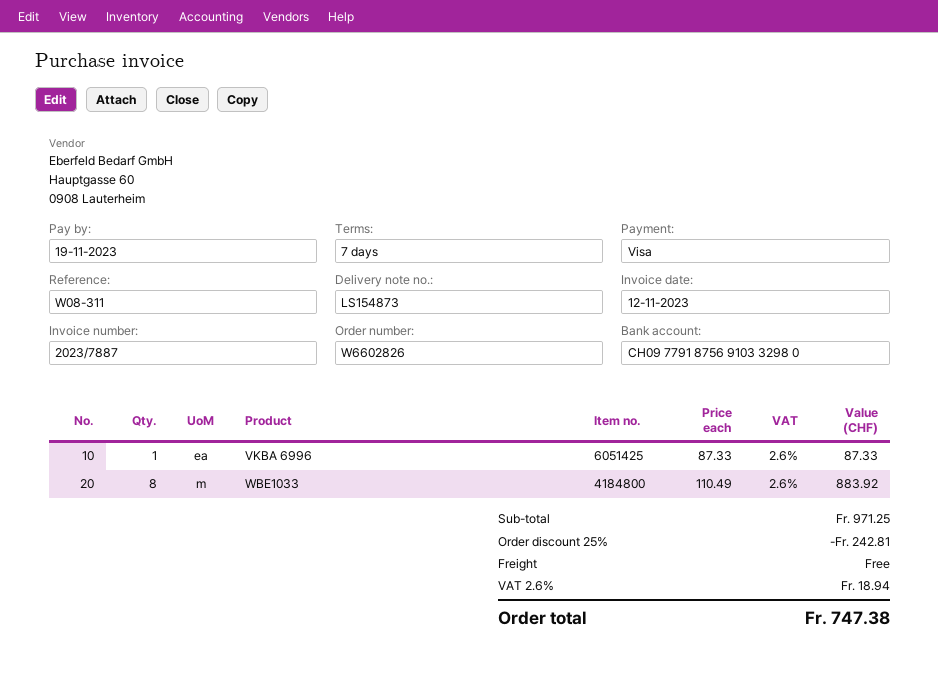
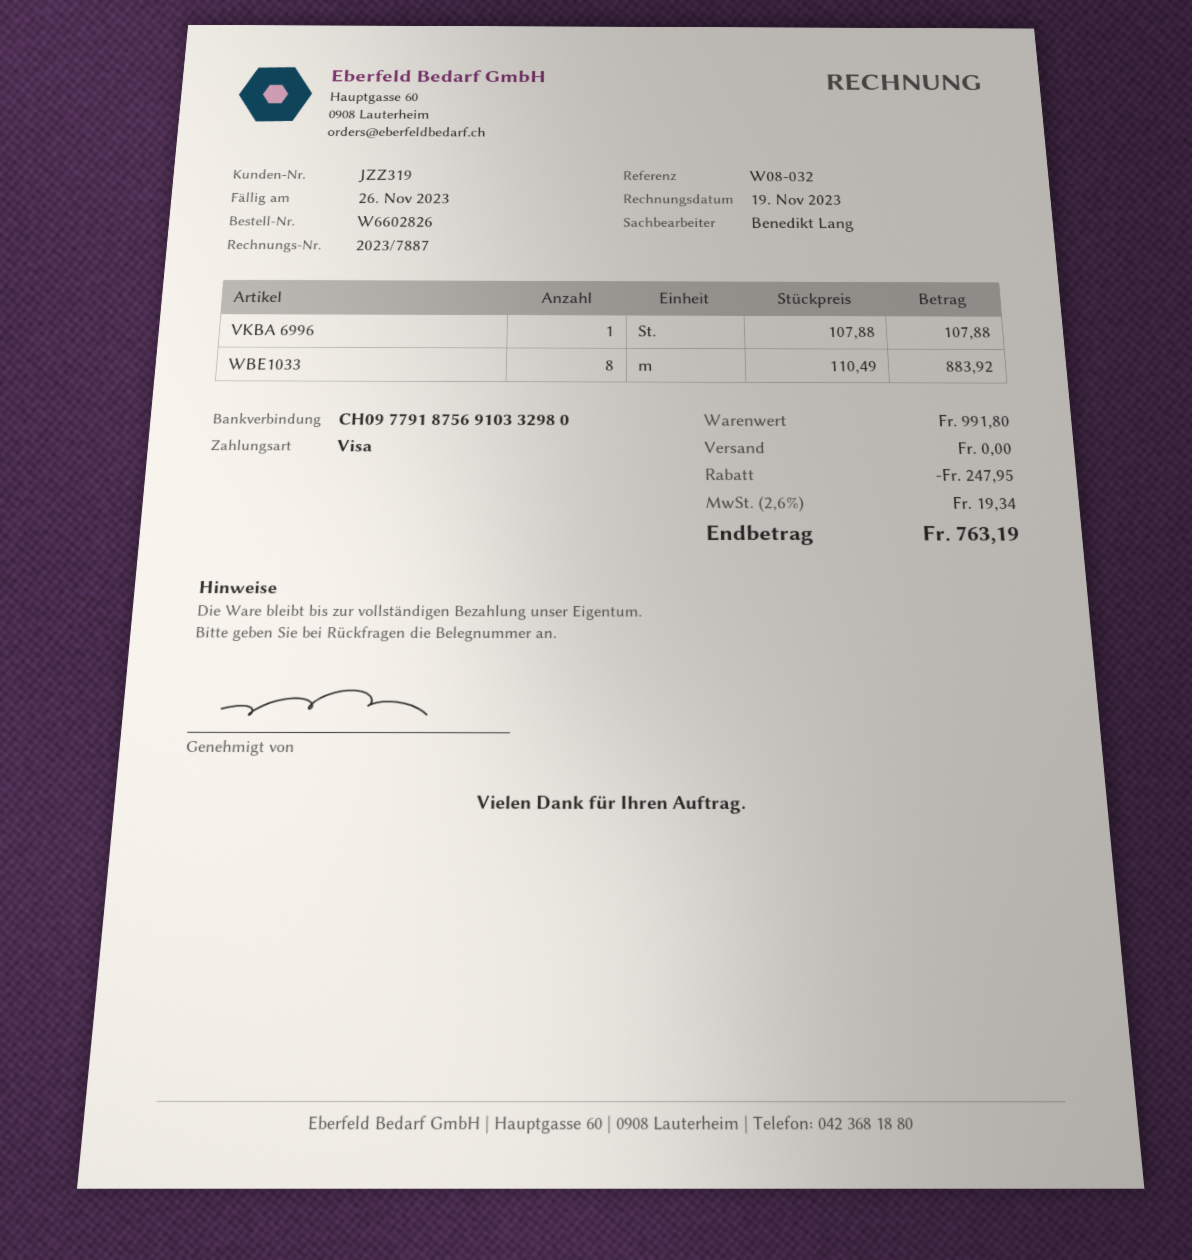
invoice date: 2023-11-12 -> 2023-11-19
due date: 2023-11-19 -> 2023-11-26
reference: W08-311 -> W08-032
VKBA 6996: 1 x 87.33 = 87.33 -> 1 x 107.88 = 107.88
subtotal: 971.25 -> 991.80
discount: 242.81 -> 247.95
tax: 2.6% = 18.94 -> 2.6% = 19.34
total: 747.38 -> 763.19

